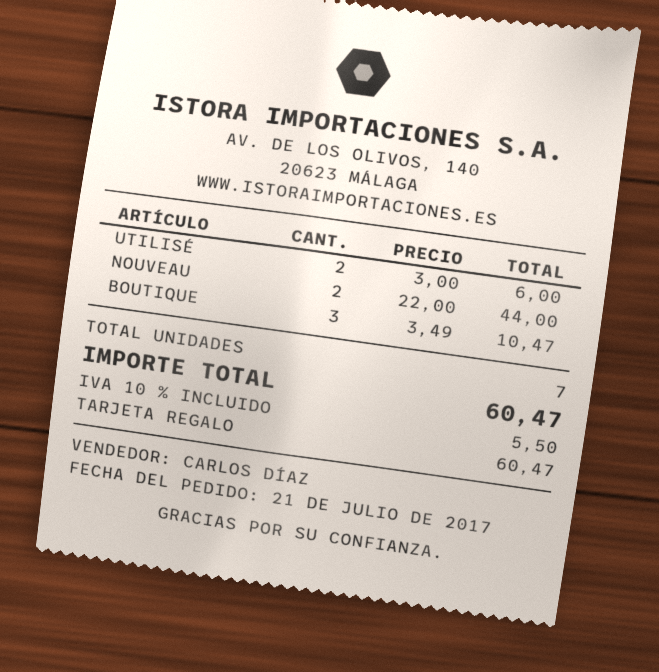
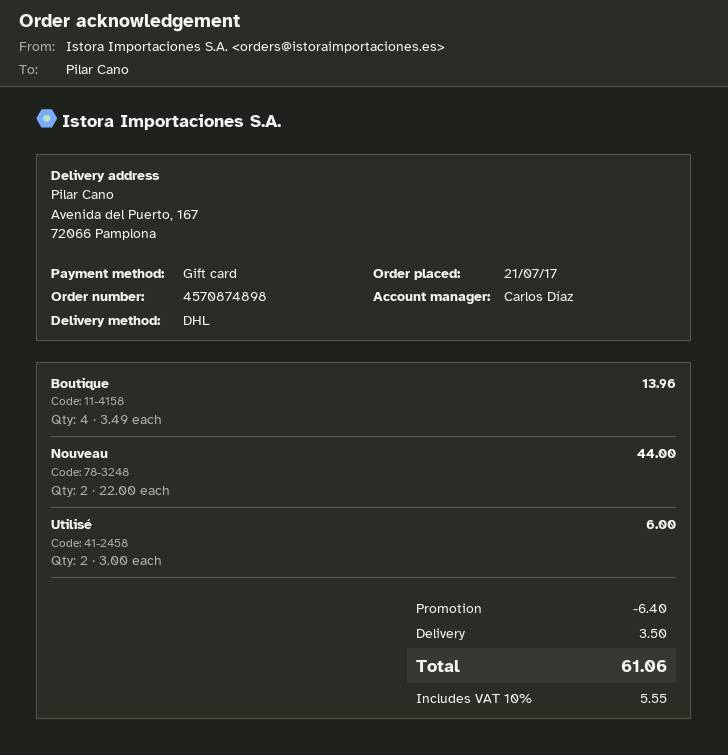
BOUTIQUE: 3 x 3.49 = 10.47 -> 4 x 3.49 = 13.96
discount: none -> 6.40
shipping: none -> 3.50
tax: 10% = 5.50 -> 10% = 5.55
total: 60.47 -> 61.06

